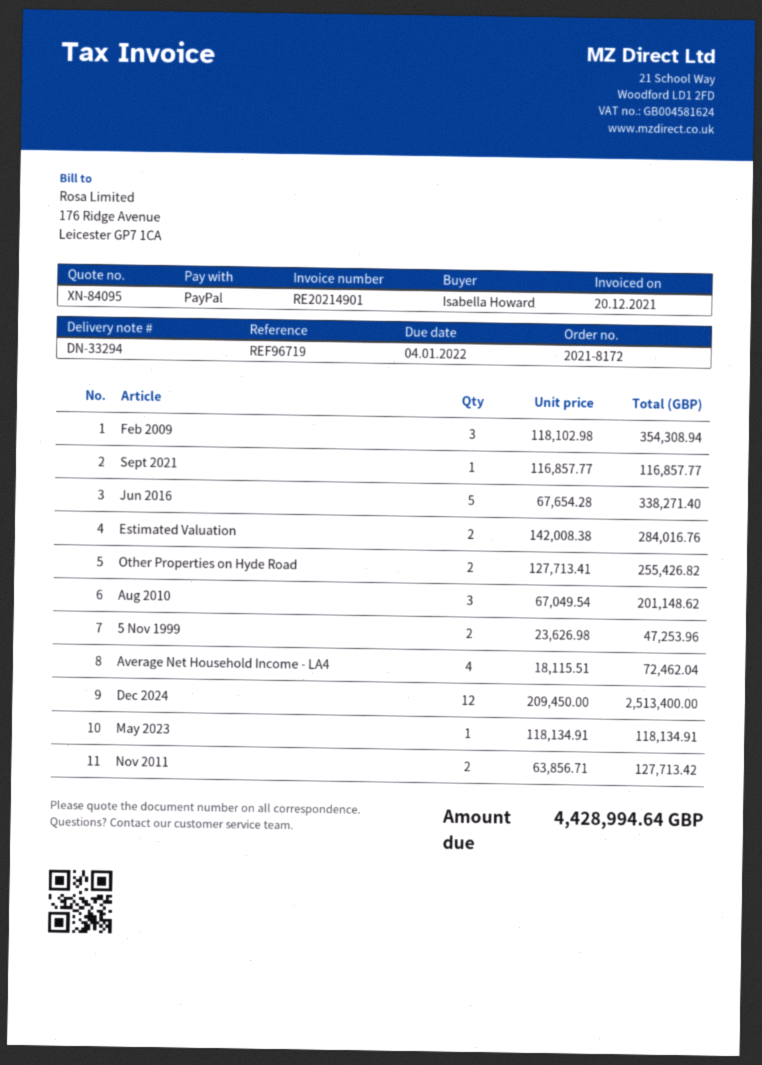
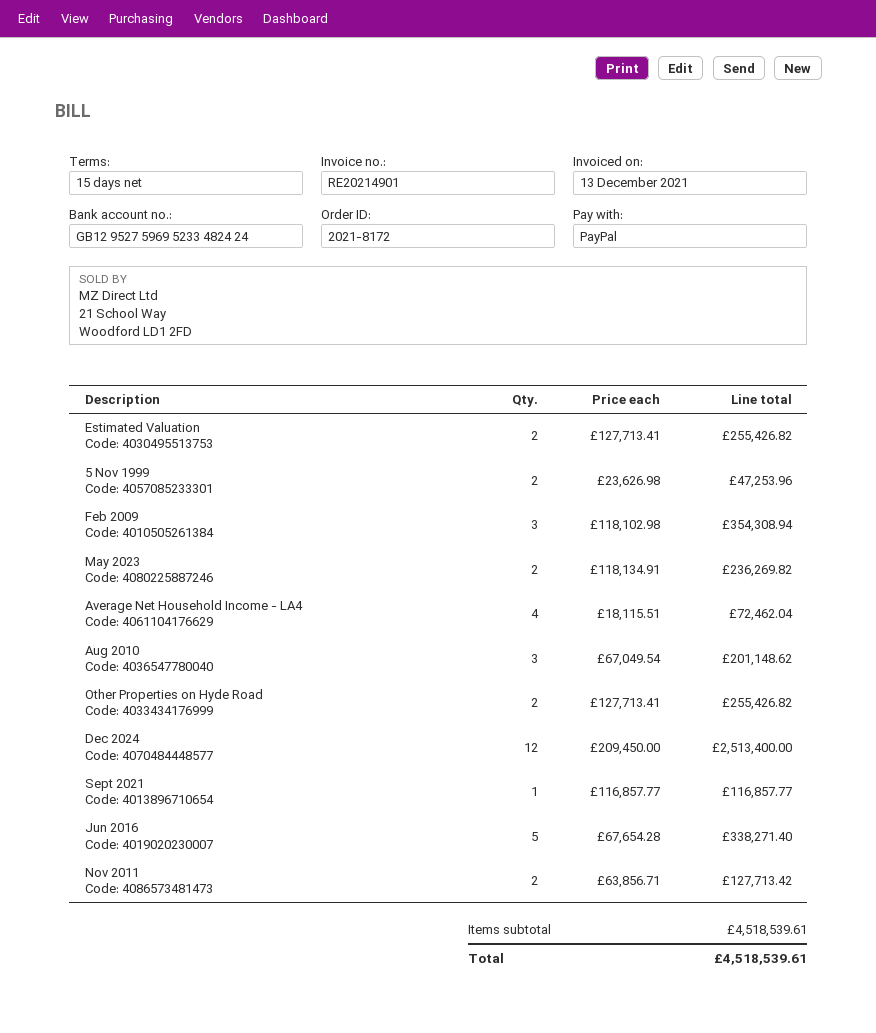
invoice date: 2021-12-20 -> 2021-12-13
Estimated Valuation: 2 x 142008.38 = 284016.76 -> 2 x 127713.41 = 255426.82
May 2023: 1 x 118134.91 = 118134.91 -> 2 x 118134.91 = 236269.82
total: 4428994.64 -> 4518539.61

